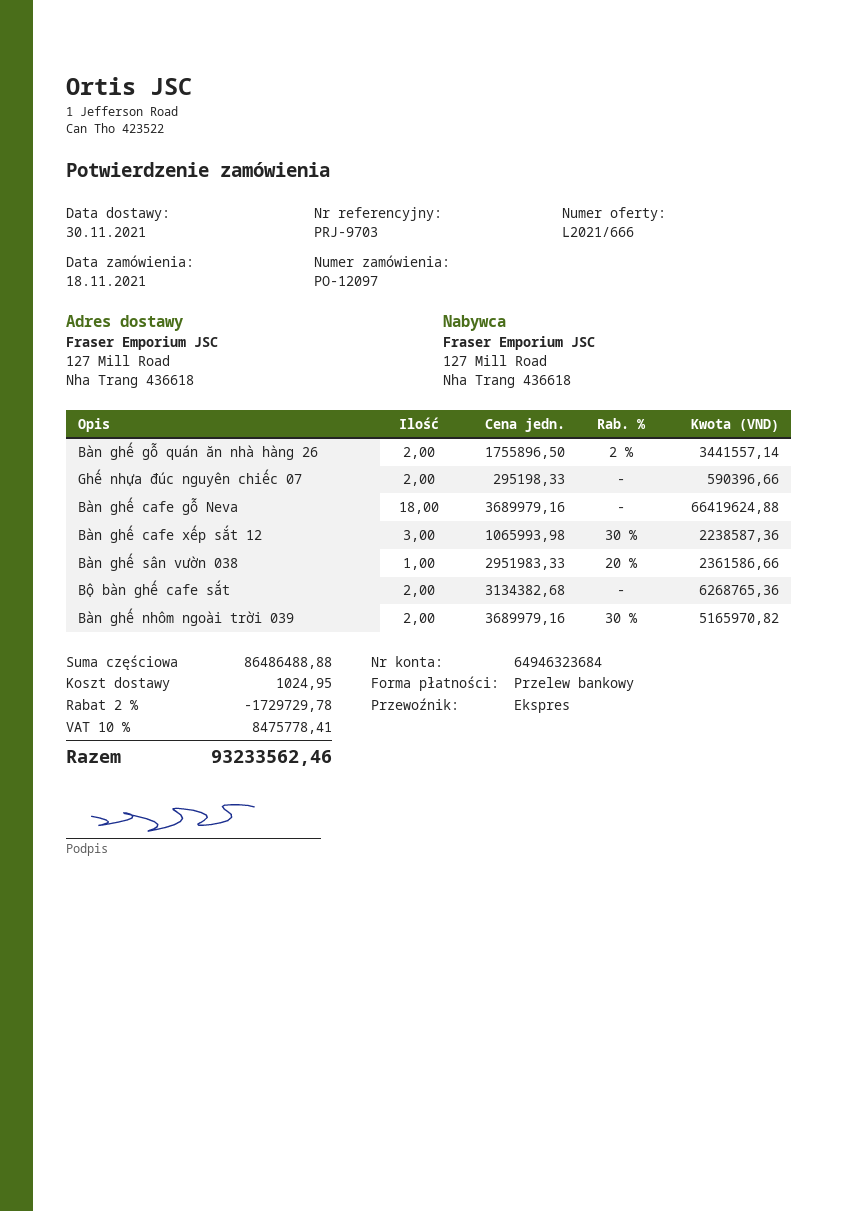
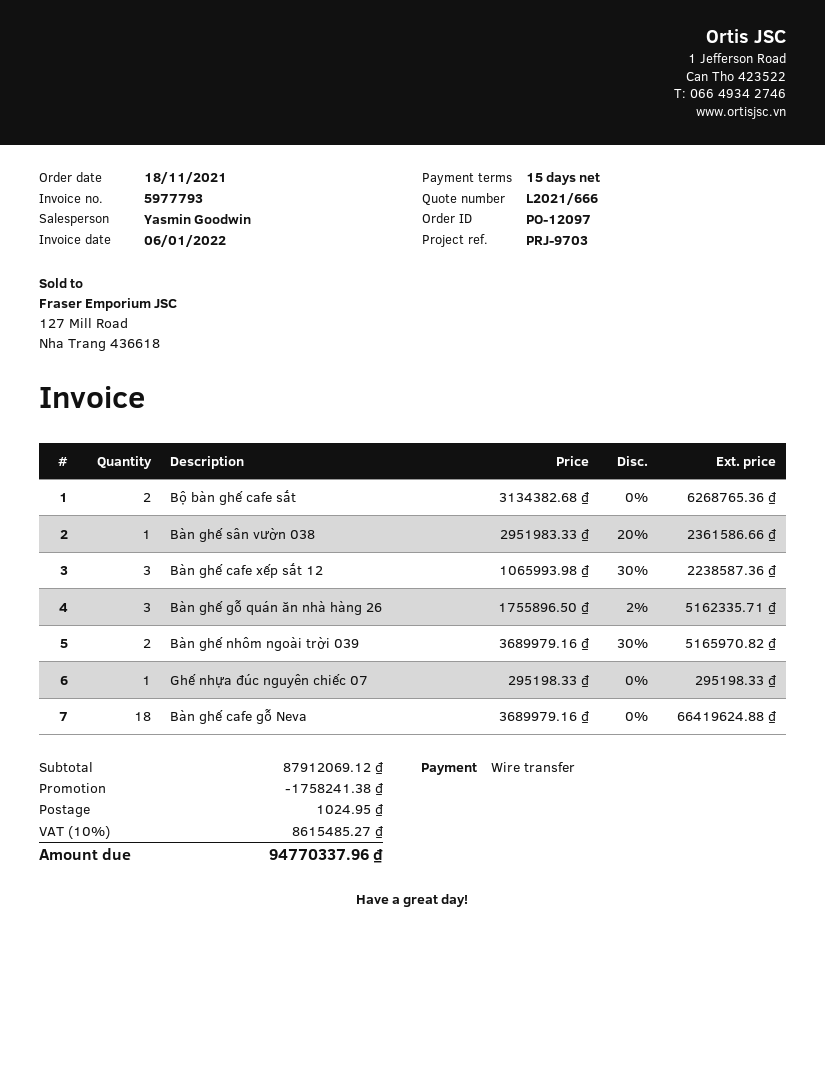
Bàn ghế gỗ quán ăn nhà hàng 26: 2 x 1755896.50 - 2% = 3441557.14 -> 3 x 1755896.50 - 2% = 5162335.71
Ghế nhựa đúc nguyên chiếc 07: 2 x 295198.33 = 590396.66 -> 1 x 295198.33 = 295198.33
subtotal: 86486488.88 -> 87912069.12
discount: 1729729.78 -> 1758241.38
tax: 10% = 8475778.41 -> 10% = 8615485.27
total: 93233562.46 -> 94770337.96

